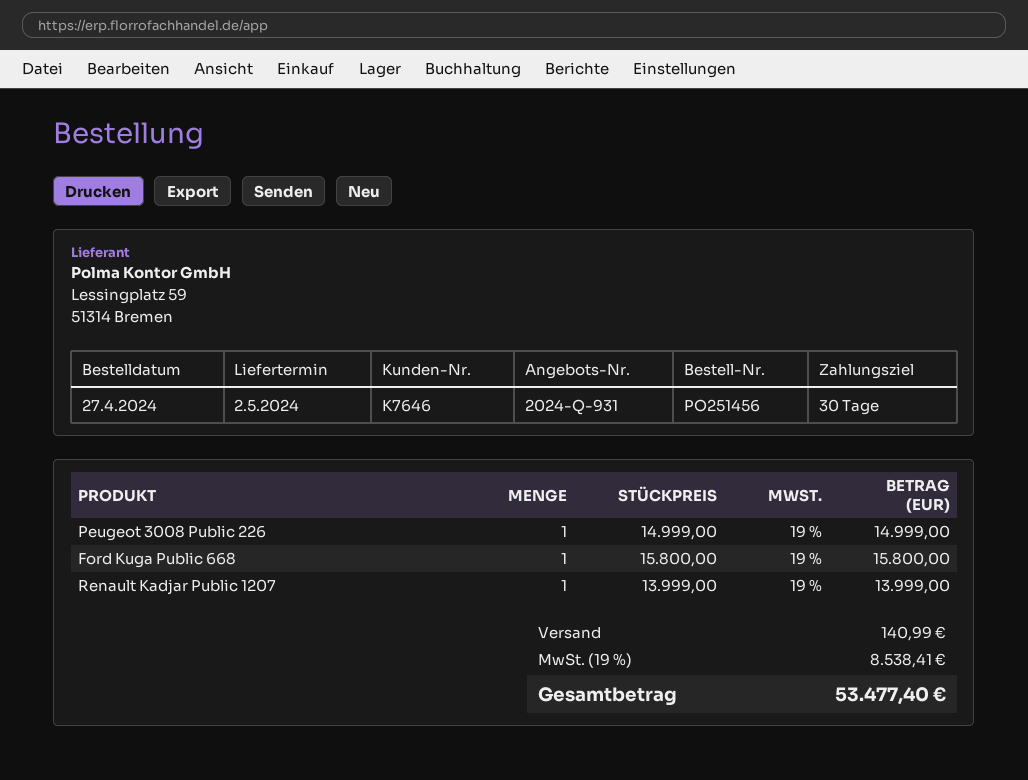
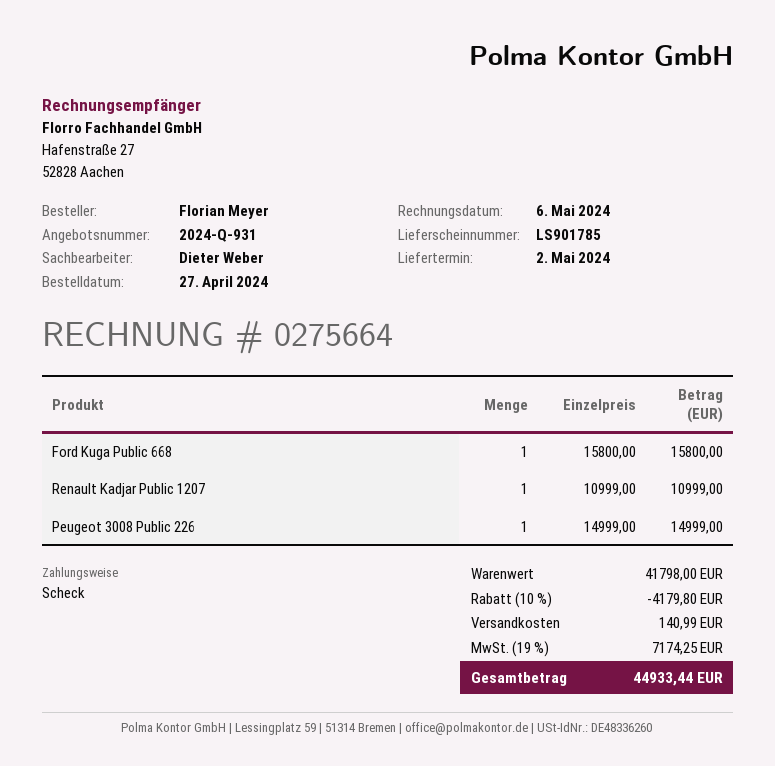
Renault Kadjar Public 1207: 1 x 13999.00 = 13999.00 -> 1 x 10999.00 = 10999.00
discount: none -> 10% = 4179.80
tax: 19% = 8538.41 -> 19% = 7174.25
total: 53477.40 -> 44933.44

